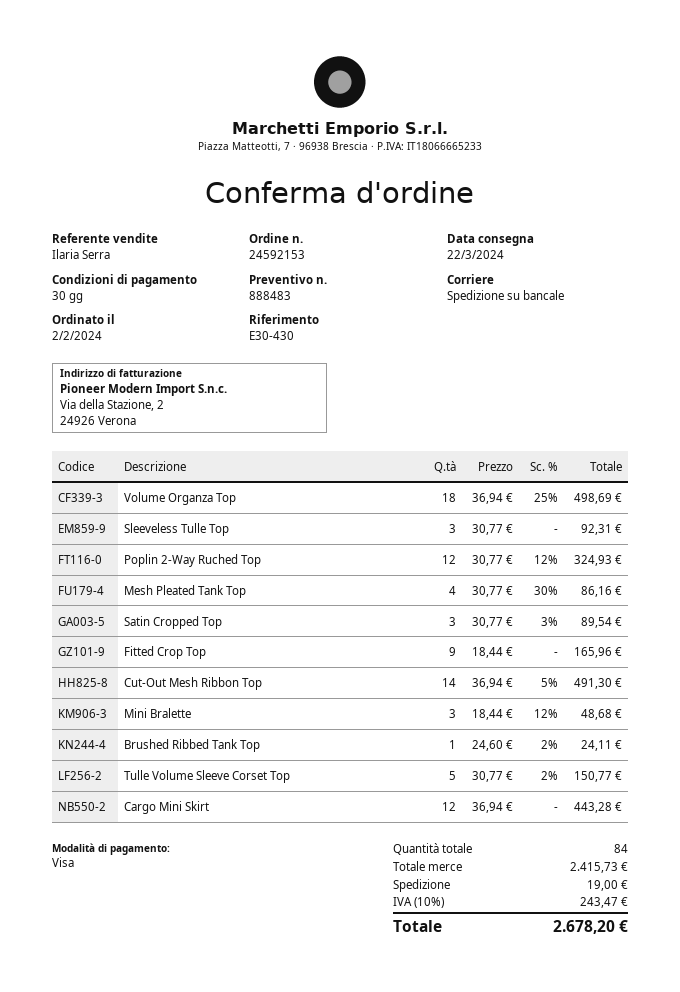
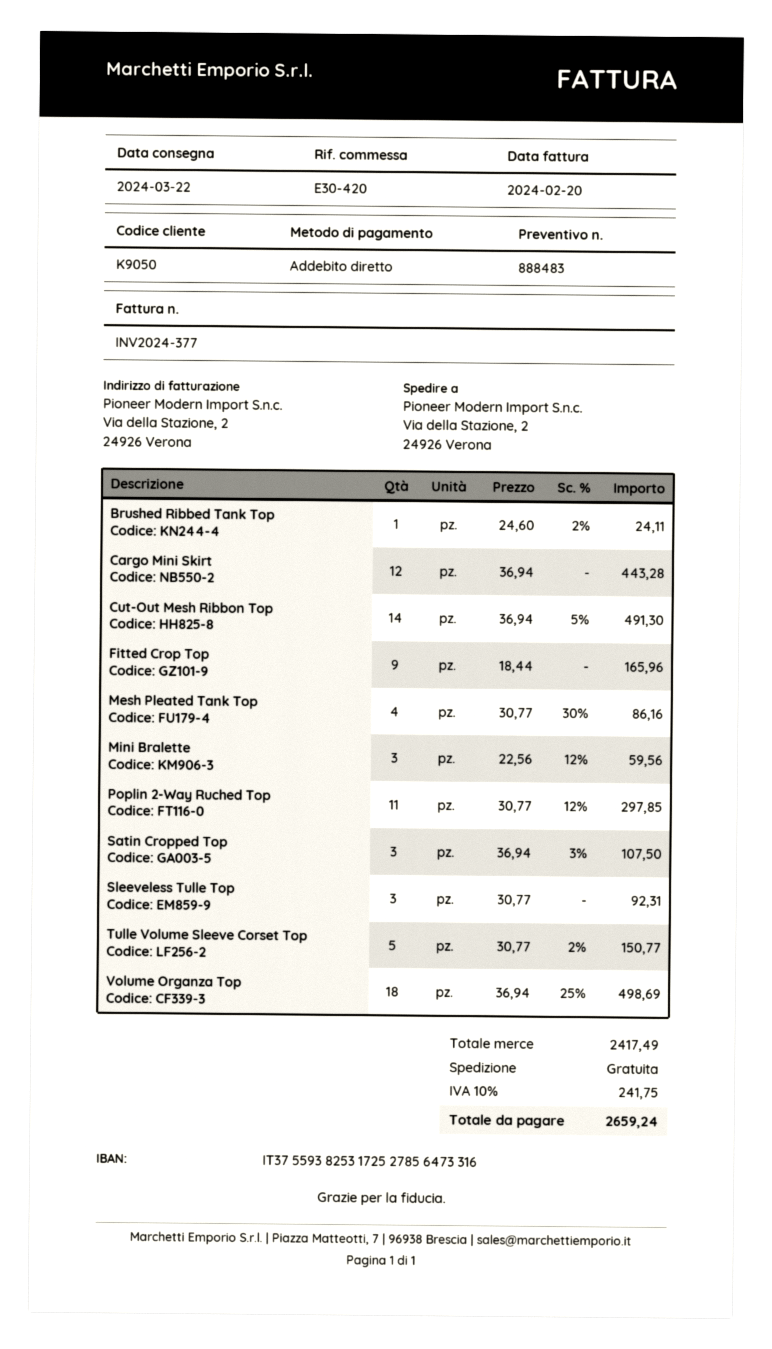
reference: E30-430 -> E30-420
payment method: Visa -> direct debit
Poplin 2-Way Ruched Top: 12 x 30.77 - 12% = 324.93 -> 11 x 30.77 - 12% = 297.85
Satin Cropped Top: 3 x 30.77 - 3% = 89.54 -> 3 x 36.94 - 3% = 107.50
Mini Bralette: 3 x 18.44 - 12% = 48.68 -> 3 x 22.56 - 12% = 59.56
subtotal: 2415.73 -> 2417.49
shipping: 19.00 -> 0.00
tax: 10% = 243.47 -> 10% = 241.75
total: 2678.20 -> 2659.24

